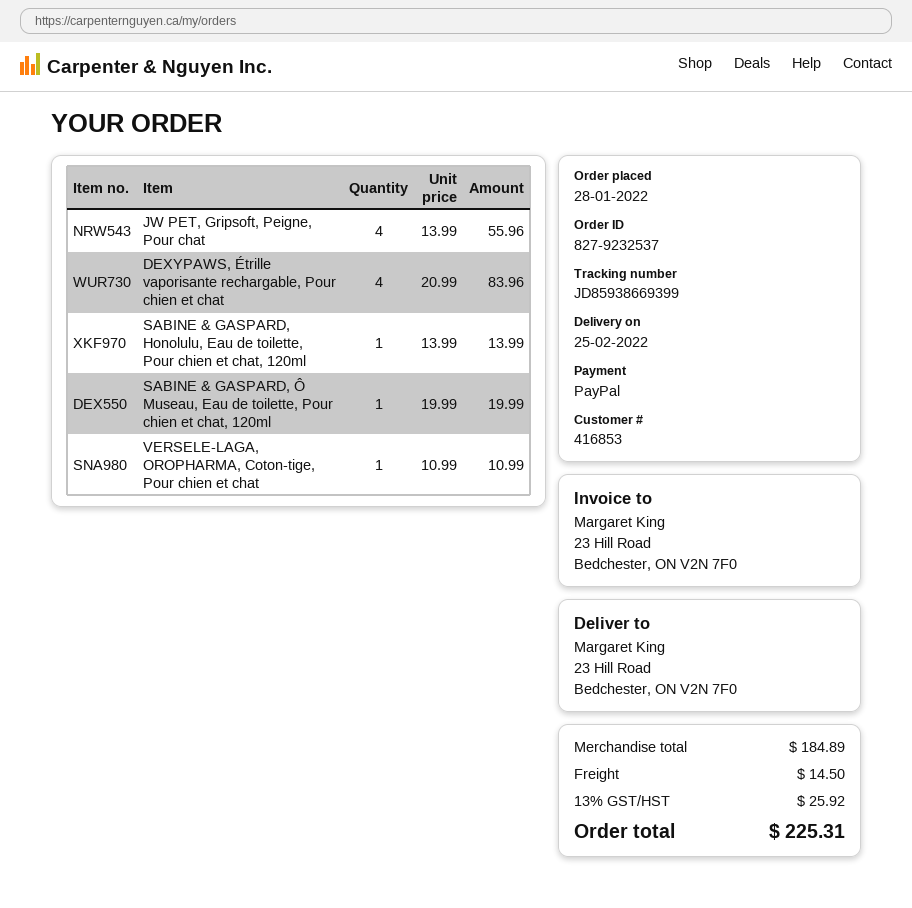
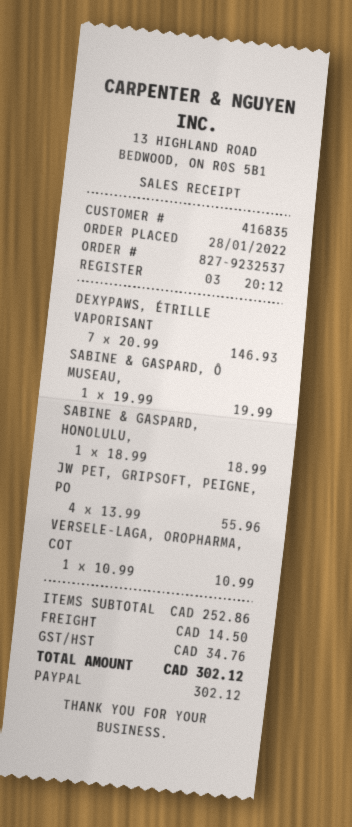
customer number: 416853 -> 416835
DEXYPAWS, Étrille vaporisante rechargable, Pour chien et chat: 4 x 20.99 = 83.96 -> 7 x 20.99 = 146.93
SABINE & GASPARD, Honolulu, Eau de toilette, Pour chien et chat, 120ml: 1 x 13.99 = 13.99 -> 1 x 18.99 = 18.99
subtotal: 184.89 -> 252.86
tax: 25.92 -> 34.76
total: 225.31 -> 302.12

